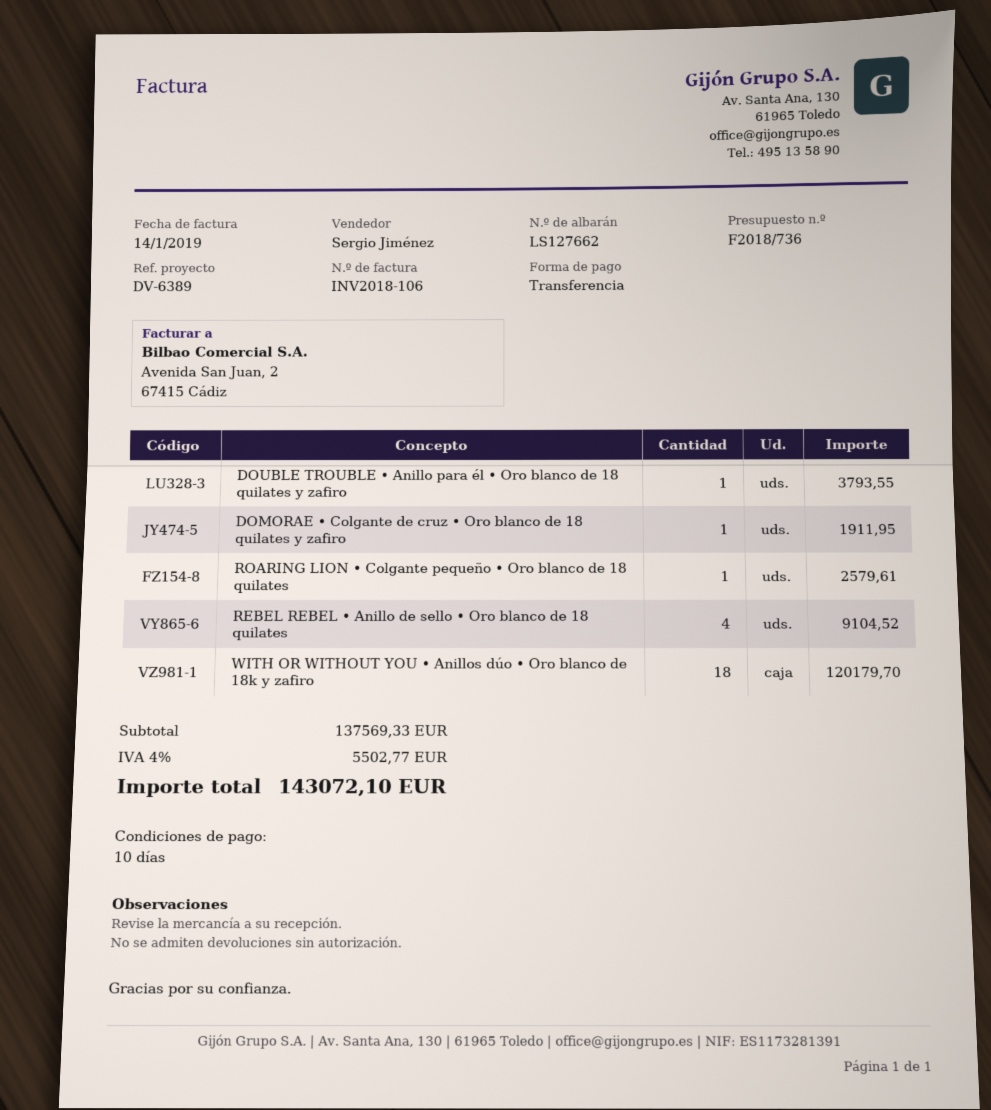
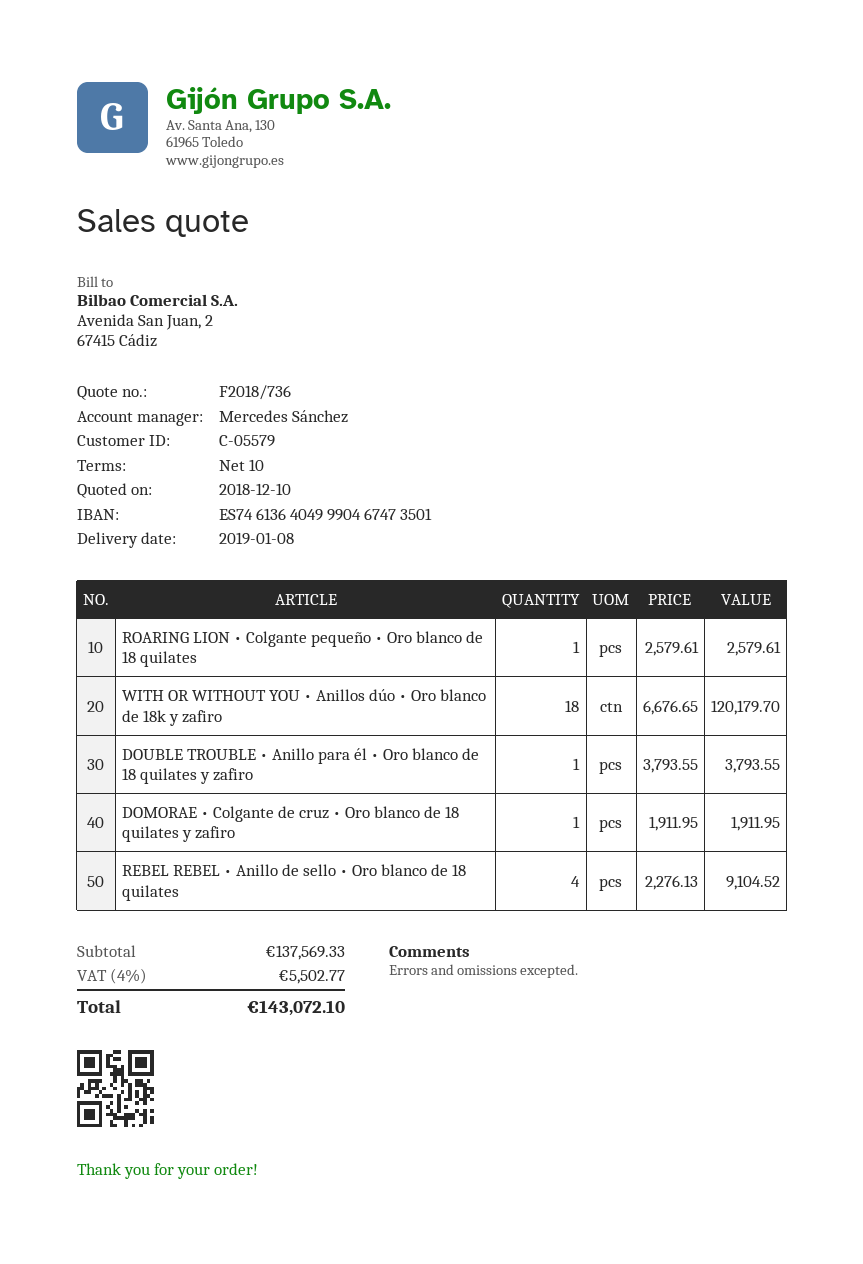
sales rep: Sergio Jiménez -> Mercedes Sánchez

